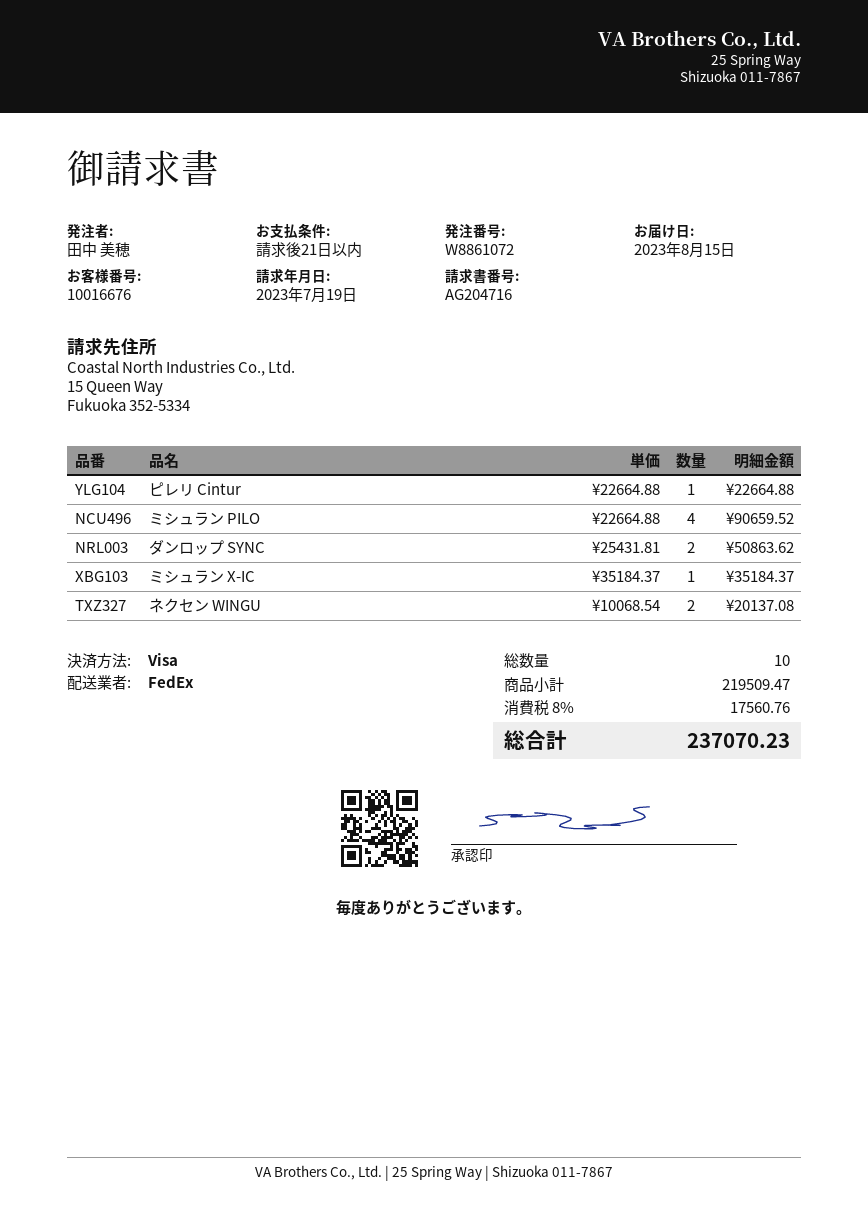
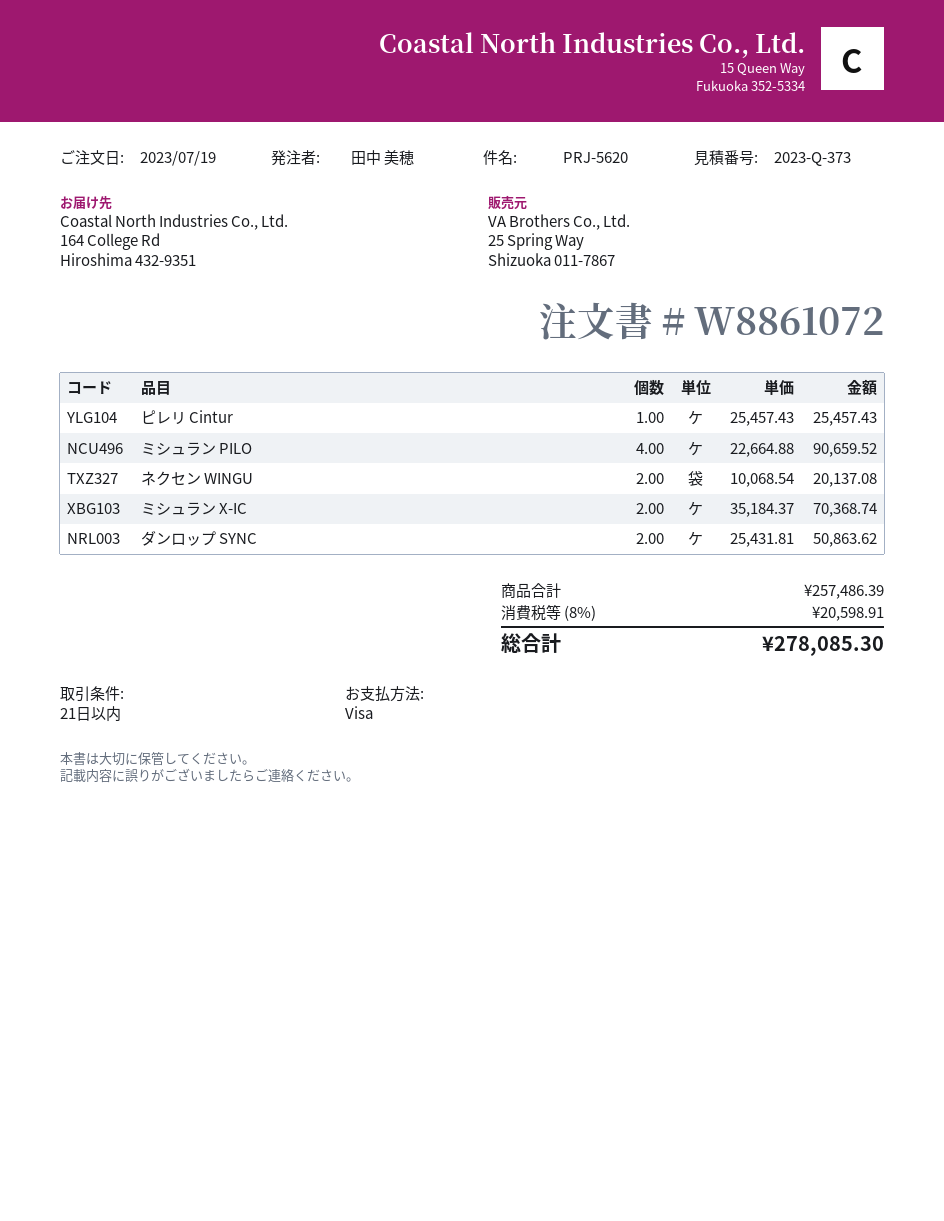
ピレリ Cintur: 1 x 22664.88 = 22664.88 -> 1 x 25457.43 = 25457.43
ミシュラン X-IC: 1 x 35184.37 = 35184.37 -> 2 x 35184.37 = 70368.74
subtotal: 219509.47 -> 257486.39
tax: 8% = 17560.76 -> 8% = 20598.91
total: 237070.23 -> 278085.30

